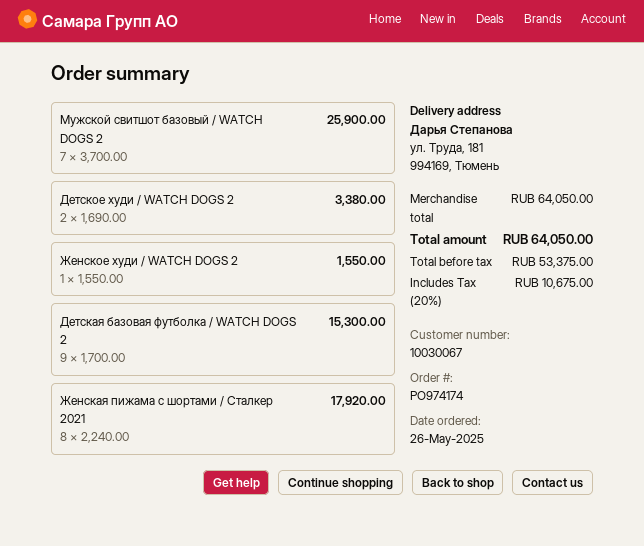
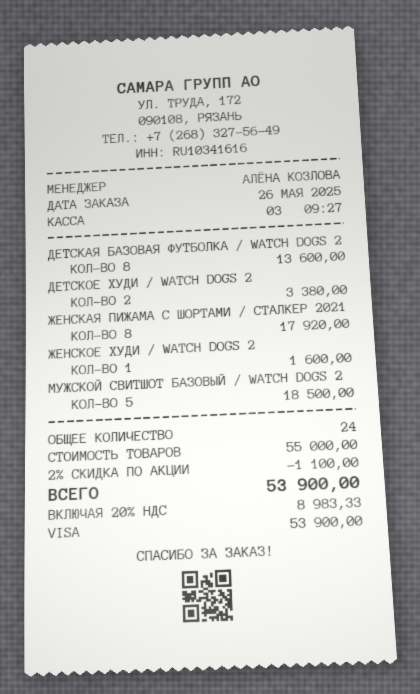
Мужской свитшот базовый / WATCH DOGS 2: 7 for 25900.00 -> 5 for 18500.00
Женское худи / WATCH DOGS 2: 1 for 1550.00 -> 1 for 1600.00
Детская базовая футболка / WATCH DOGS 2: 9 for 15300.00 -> 8 for 13600.00
subtotal: 64050.00 -> 55000.00
discount: none -> 2% = 1100.00
tax: 20% = 10675.00 -> 20% = 8983.33
total: 64050.00 -> 53900.00

